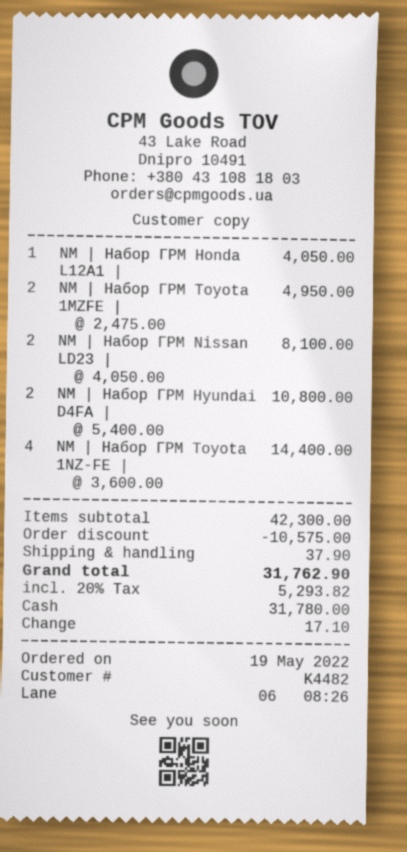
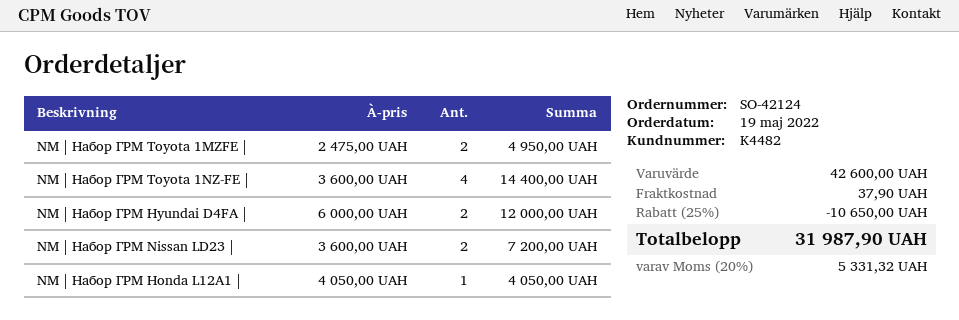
NM | Набор ГРМ Nissan LD23 |: 2 x 4050.00 = 8100.00 -> 2 x 3600.00 = 7200.00
NM | Набор ГРМ Hyundai D4FA |: 2 x 5400.00 = 10800.00 -> 2 x 6000.00 = 12000.00
subtotal: 42300.00 -> 42600.00
discount: 10575.00 -> 10650.00
tax: 20% = 5293.82 -> 20% = 5331.32
total: 31762.90 -> 31987.90

